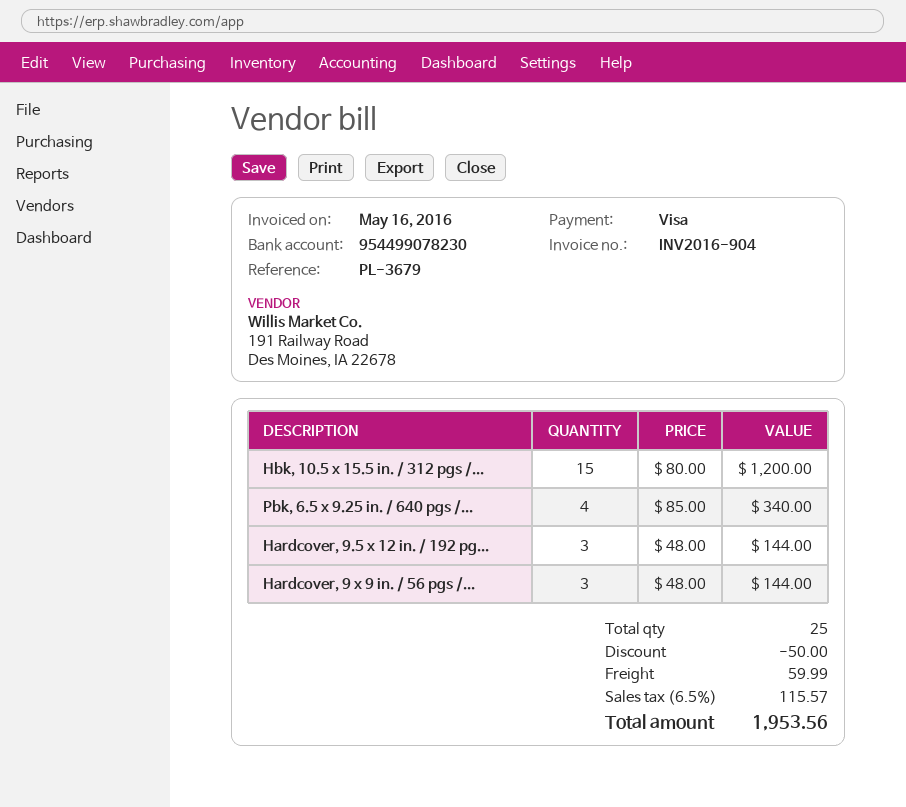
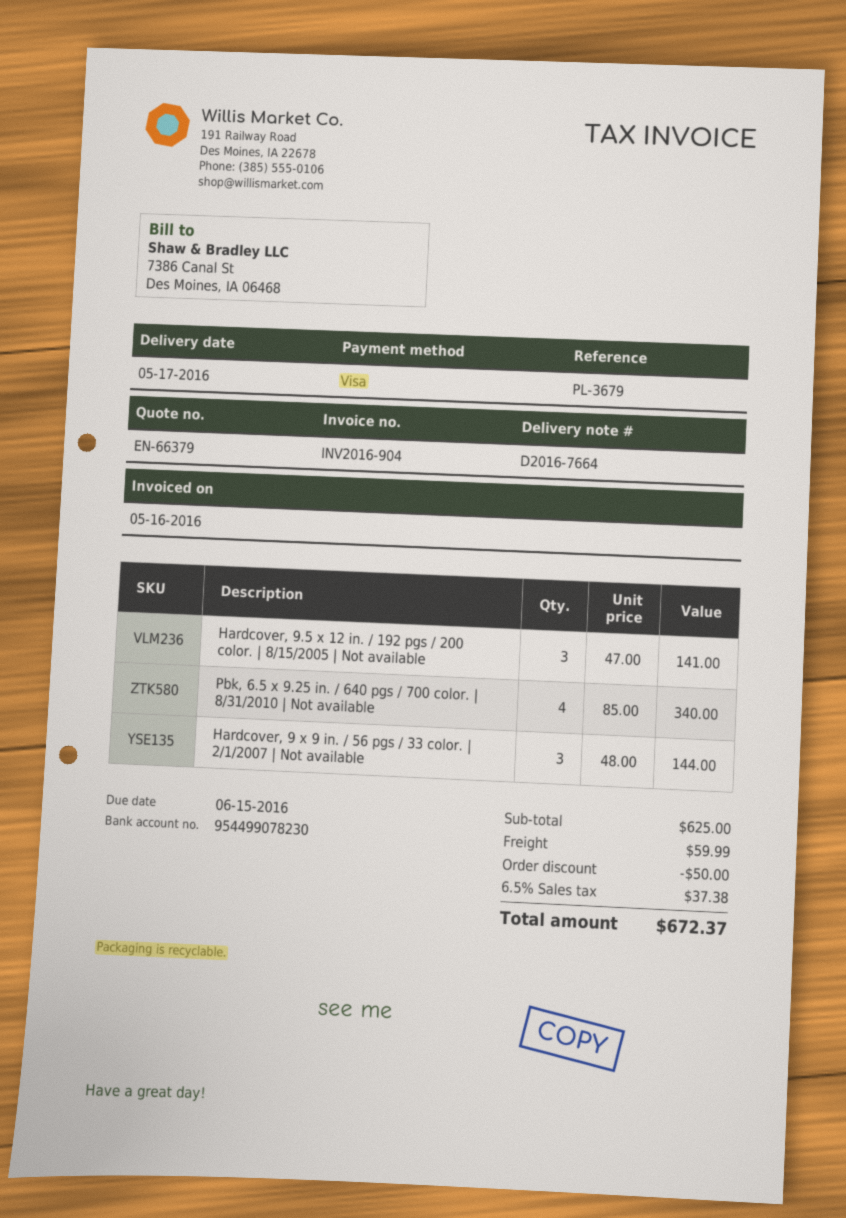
Hbk, 10.5 x 15.5 in. / 312 pgs /...: 15 x 80.00 = 1200.00 -> none
Hardcover, 9.5 x 12 in. / 192 pg...: 3 x 48.00 = 144.00 -> 3 x 47.00 = 141.00
tax: 6.5% = 115.57 -> 6.5% = 37.38
total: 1953.56 -> 672.37

